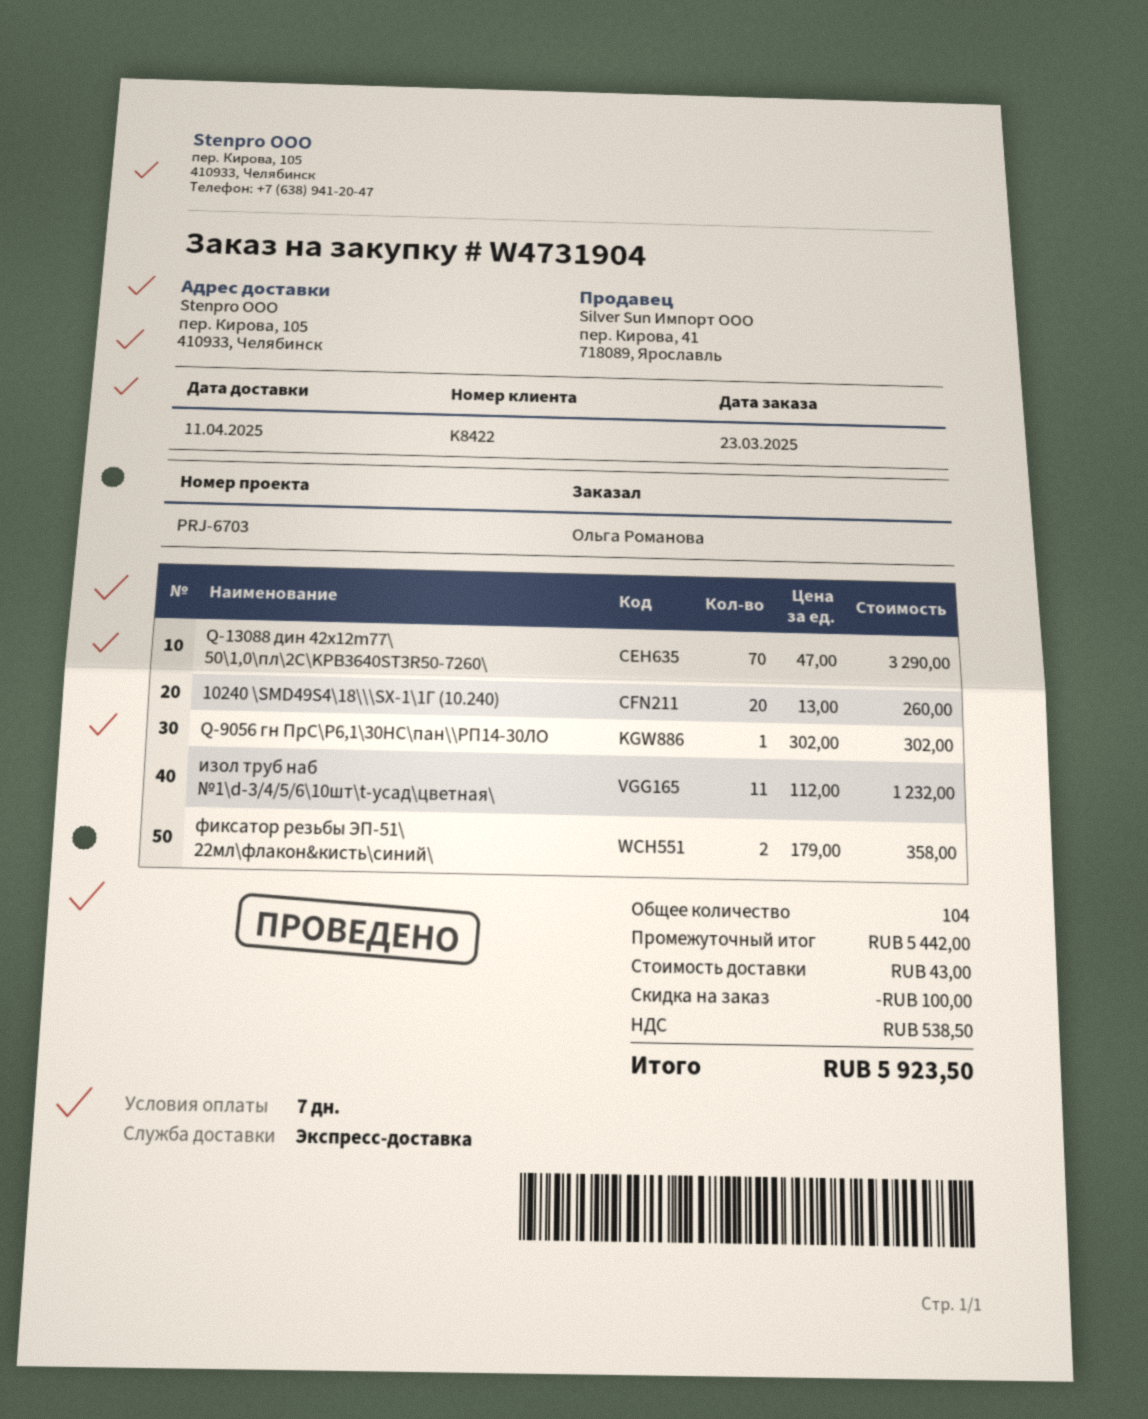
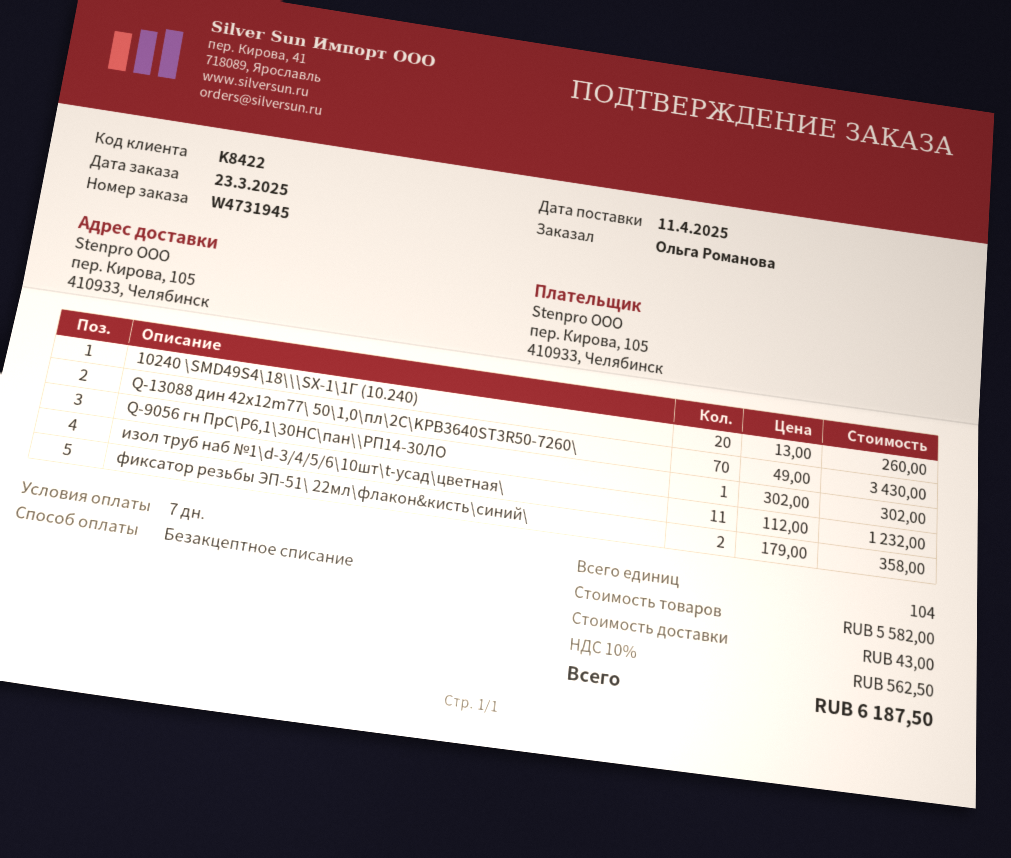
order number: W4731904 -> W4731945
Q-13088 дин 42x12m77\ 50\1,0\пл\2C\KPB3640ST3R50-7260\: 70 x 47.00 = 3290.00 -> 70 x 49.00 = 3430.00
subtotal: 5442.00 -> 5582.00
discount: 100.00 -> none
tax: 538.50 -> 562.50
total: 5923.50 -> 6187.50

